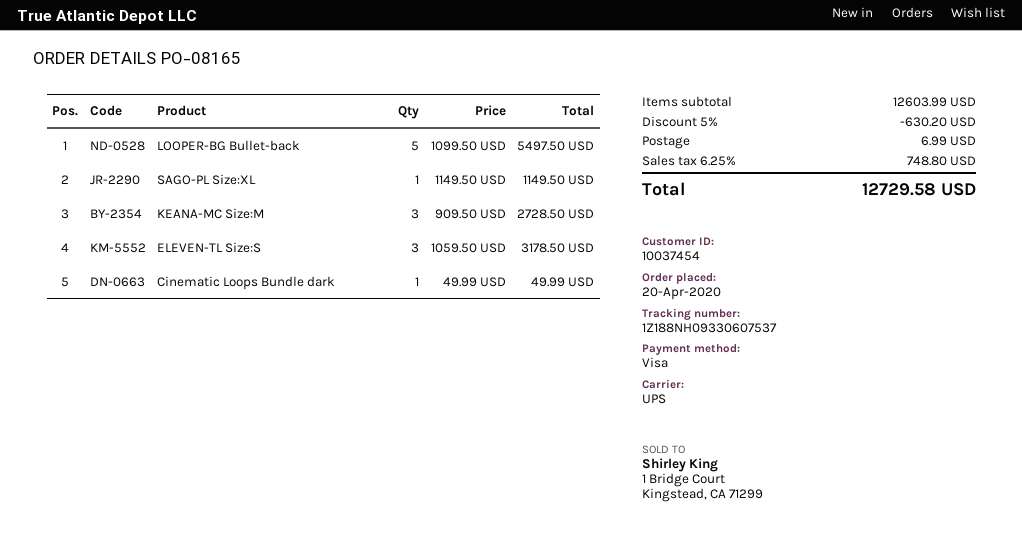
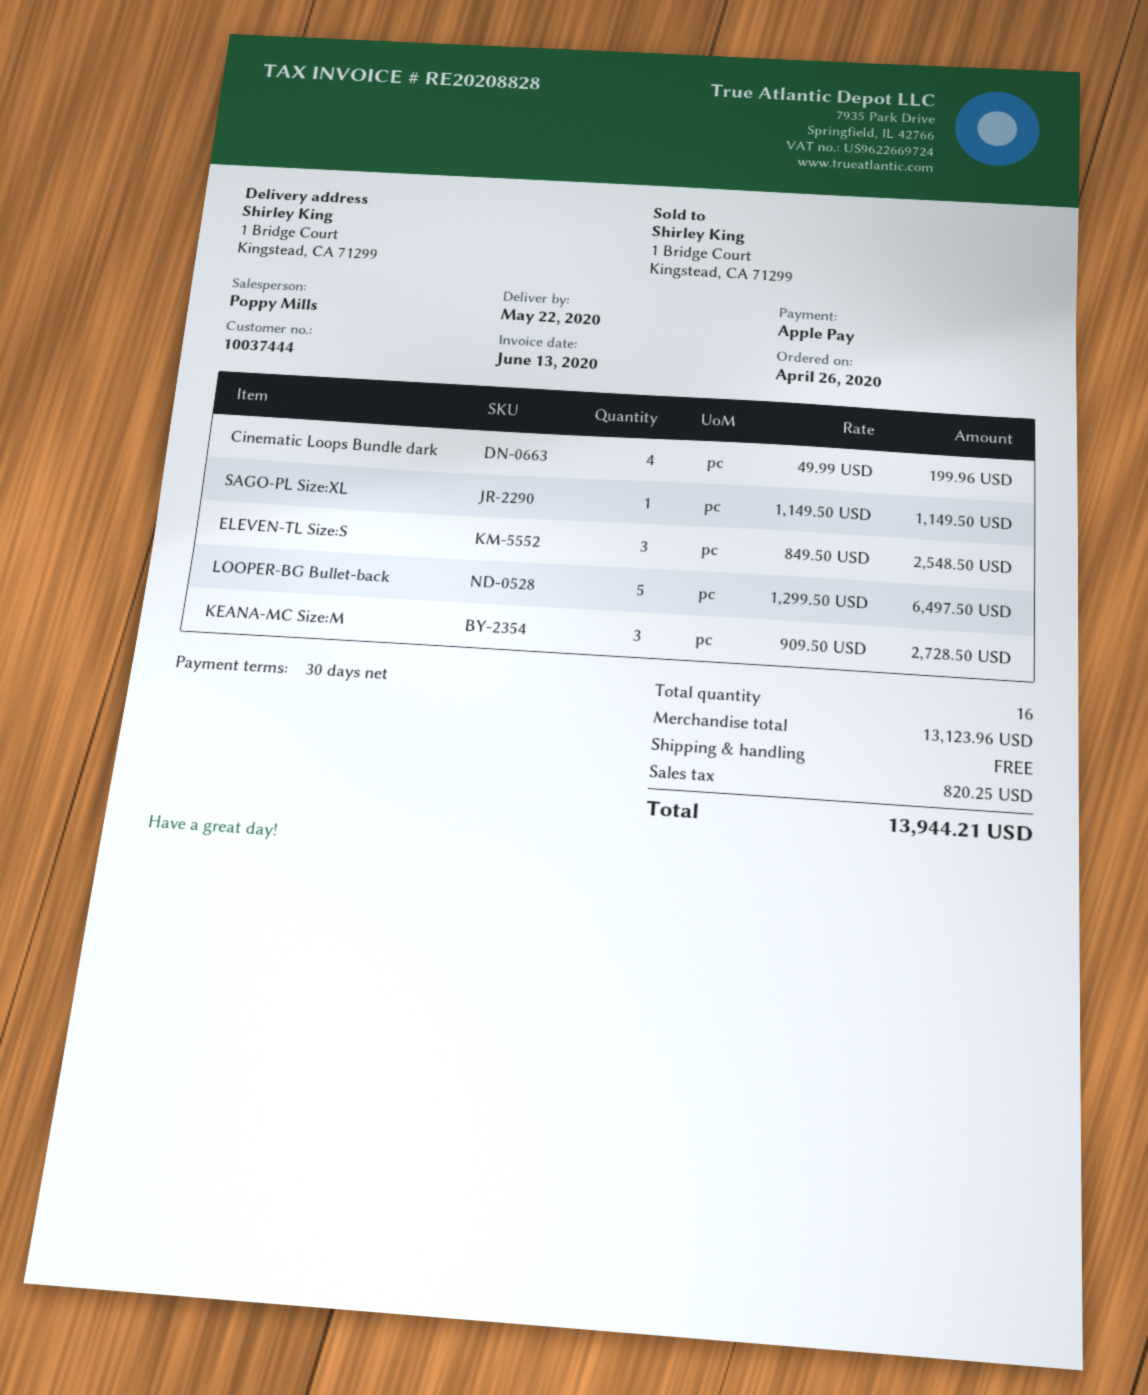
order date: 2020-04-20 -> 2020-04-26
customer number: 10037454 -> 10037444
payment method: Visa -> Apple Pay
LOOPER-BG Bullet-back: 5 x 1099.50 = 5497.50 -> 5 x 1299.50 = 6497.50
ELEVEN-TL Size:S: 3 x 1059.50 = 3178.50 -> 3 x 849.50 = 2548.50
Cinematic Loops Bundle dark: 1 x 49.99 = 49.99 -> 4 x 49.99 = 199.96
subtotal: 12603.99 -> 13123.96
discount: 5% = 630.20 -> none
shipping: 6.99 -> 0.00
tax: 748.80 -> 820.25
total: 12729.58 -> 13944.21

